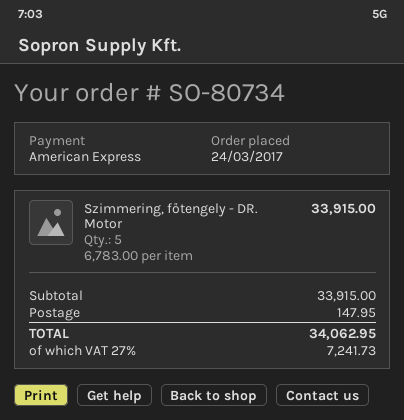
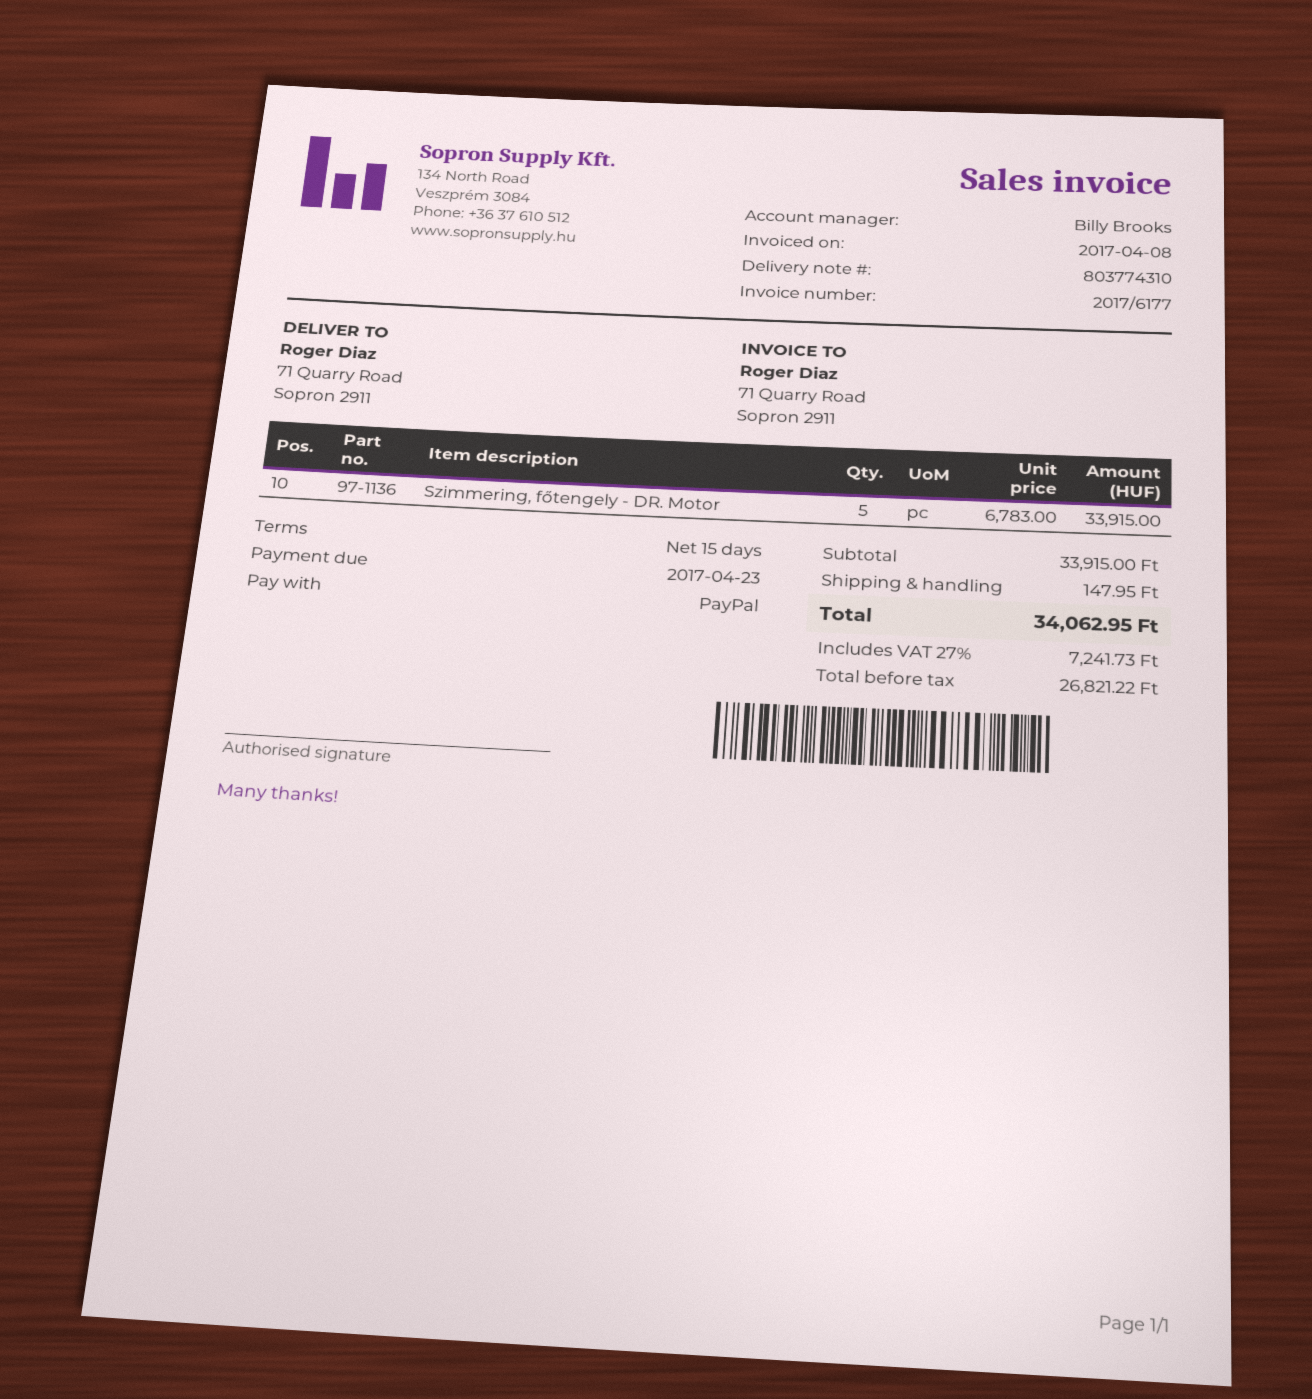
payment method: American Express -> PayPal

